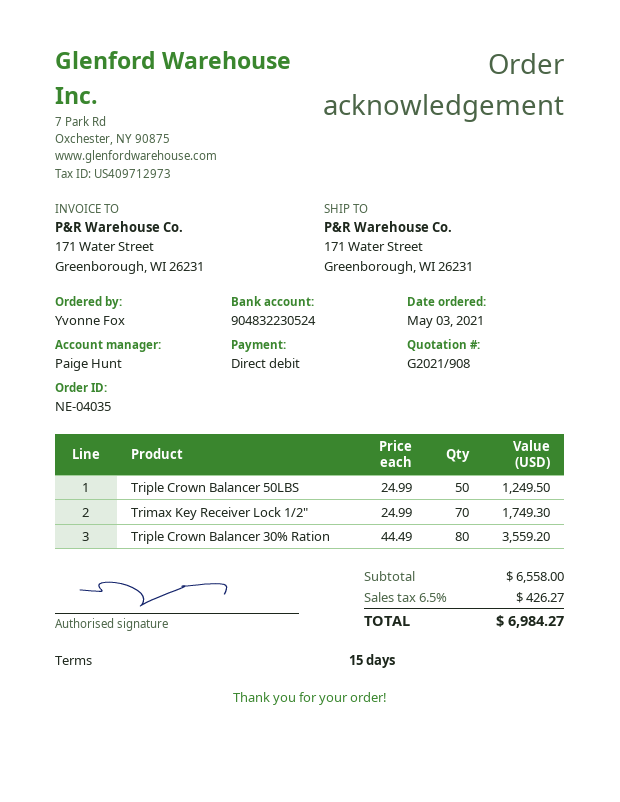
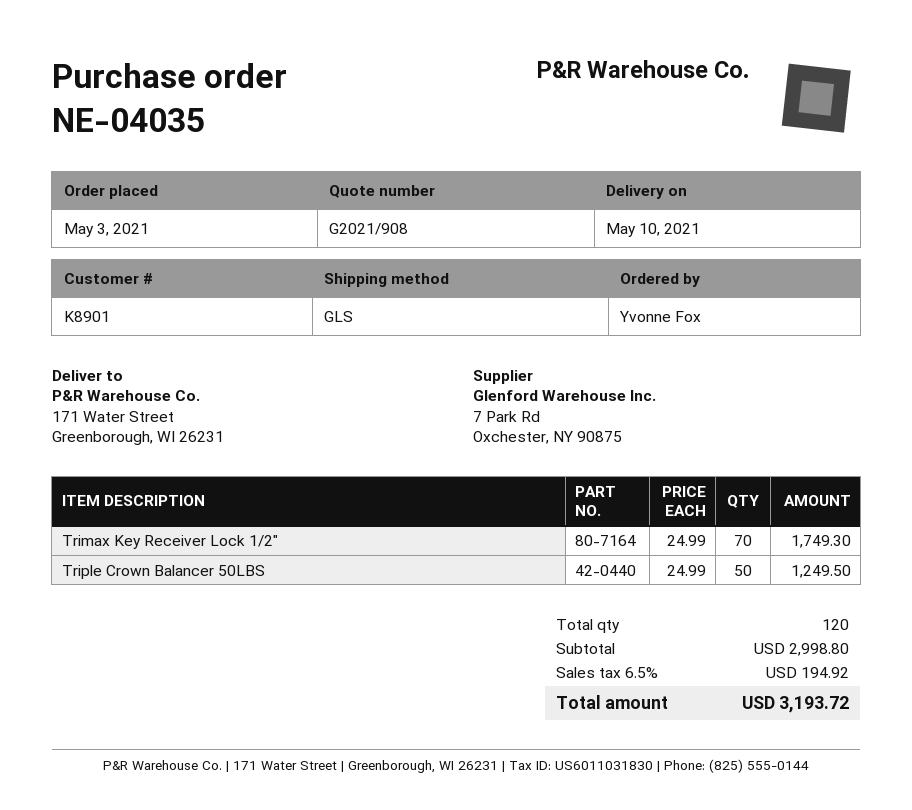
Triple Crown Balancer 30% Ration: 80 x 44.49 = 3559.20 -> none
subtotal: 6558.00 -> 2998.80
tax: 6.5% = 426.27 -> 6.5% = 194.92
total: 6984.27 -> 3193.72

